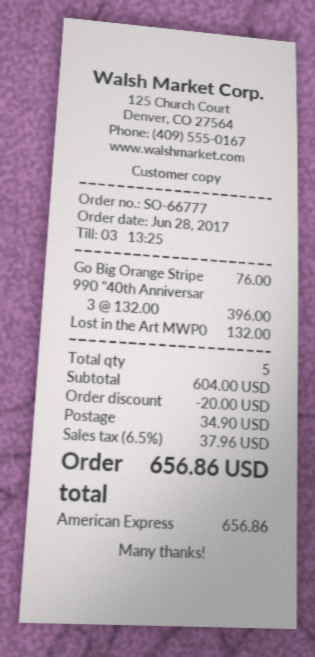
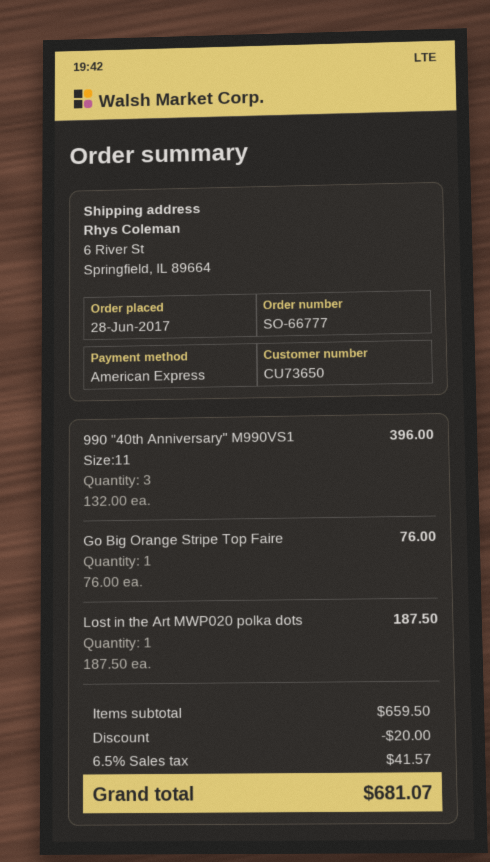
Lost in the Art MWP0: 1 x 132.00 = 132.00 -> 1 x 187.50 = 187.50
subtotal: 604.00 -> 659.50
shipping: 34.90 -> none
tax: 6.5% = 37.96 -> 6.5% = 41.57
total: 656.86 -> 681.07

